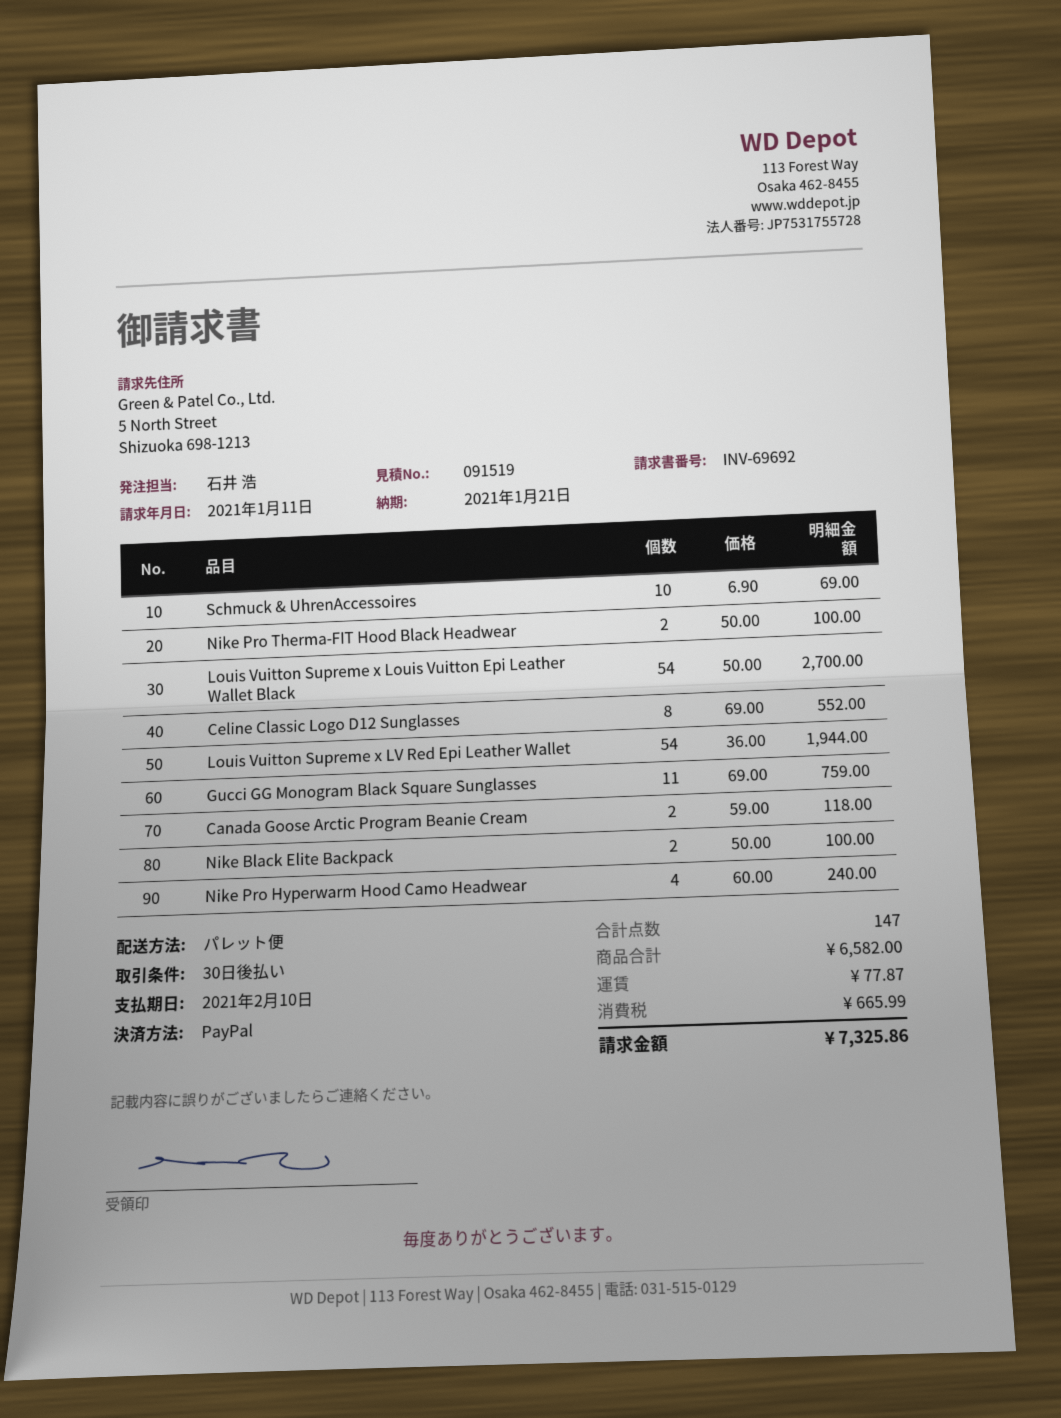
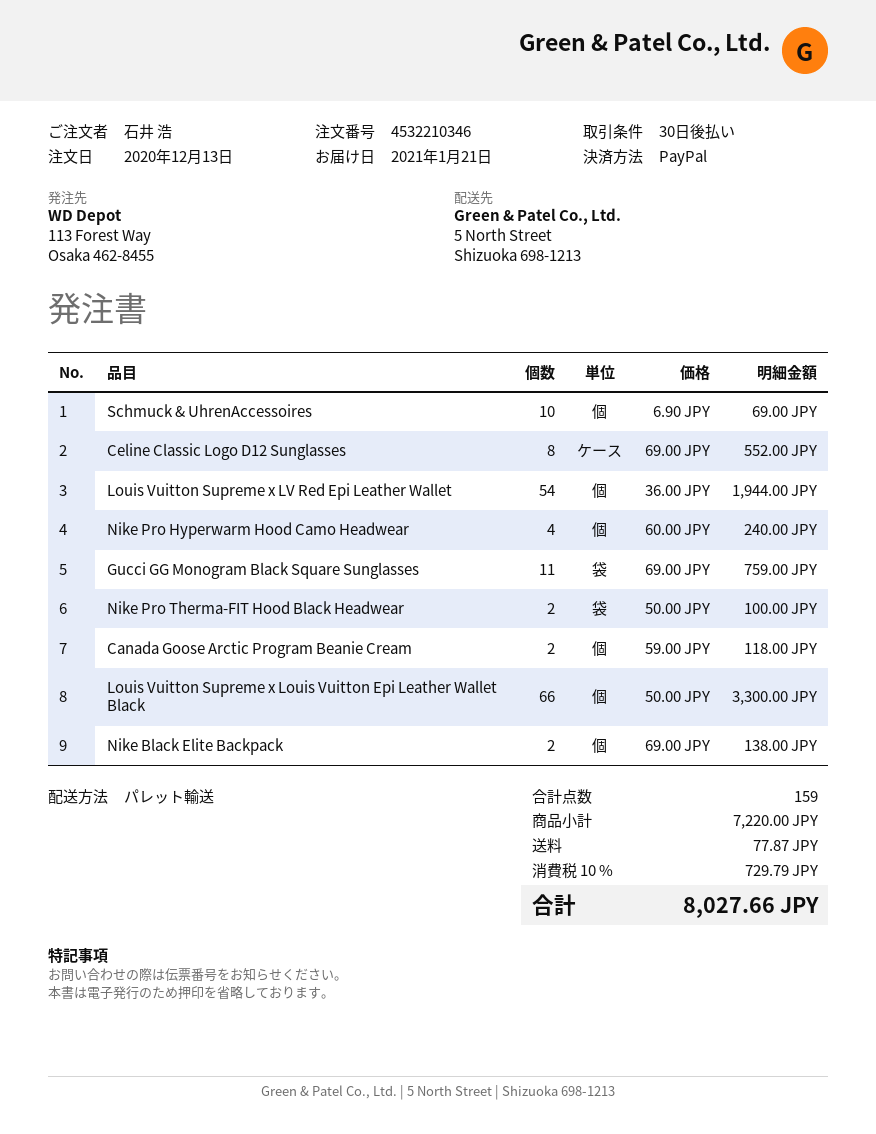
Louis Vuitton Supreme x Louis Vuitton Epi Leather Wallet Black: 54 x 50.00 = 2700.00 -> 66 x 50.00 = 3300.00
Nike Black Elite Backpack: 2 x 50.00 = 100.00 -> 2 x 69.00 = 138.00
total quantity: 147 -> 159
subtotal: 6582.00 -> 7220.00
tax: 665.99 -> 729.79
total: 7325.86 -> 8027.66

